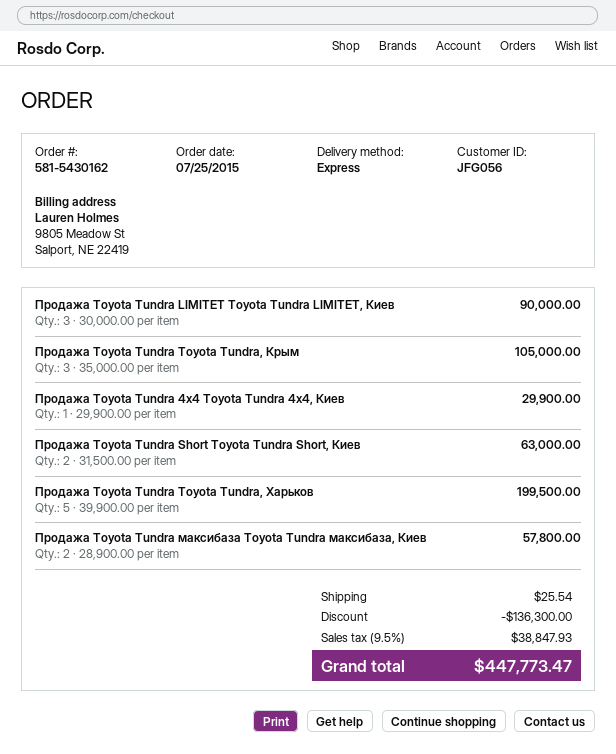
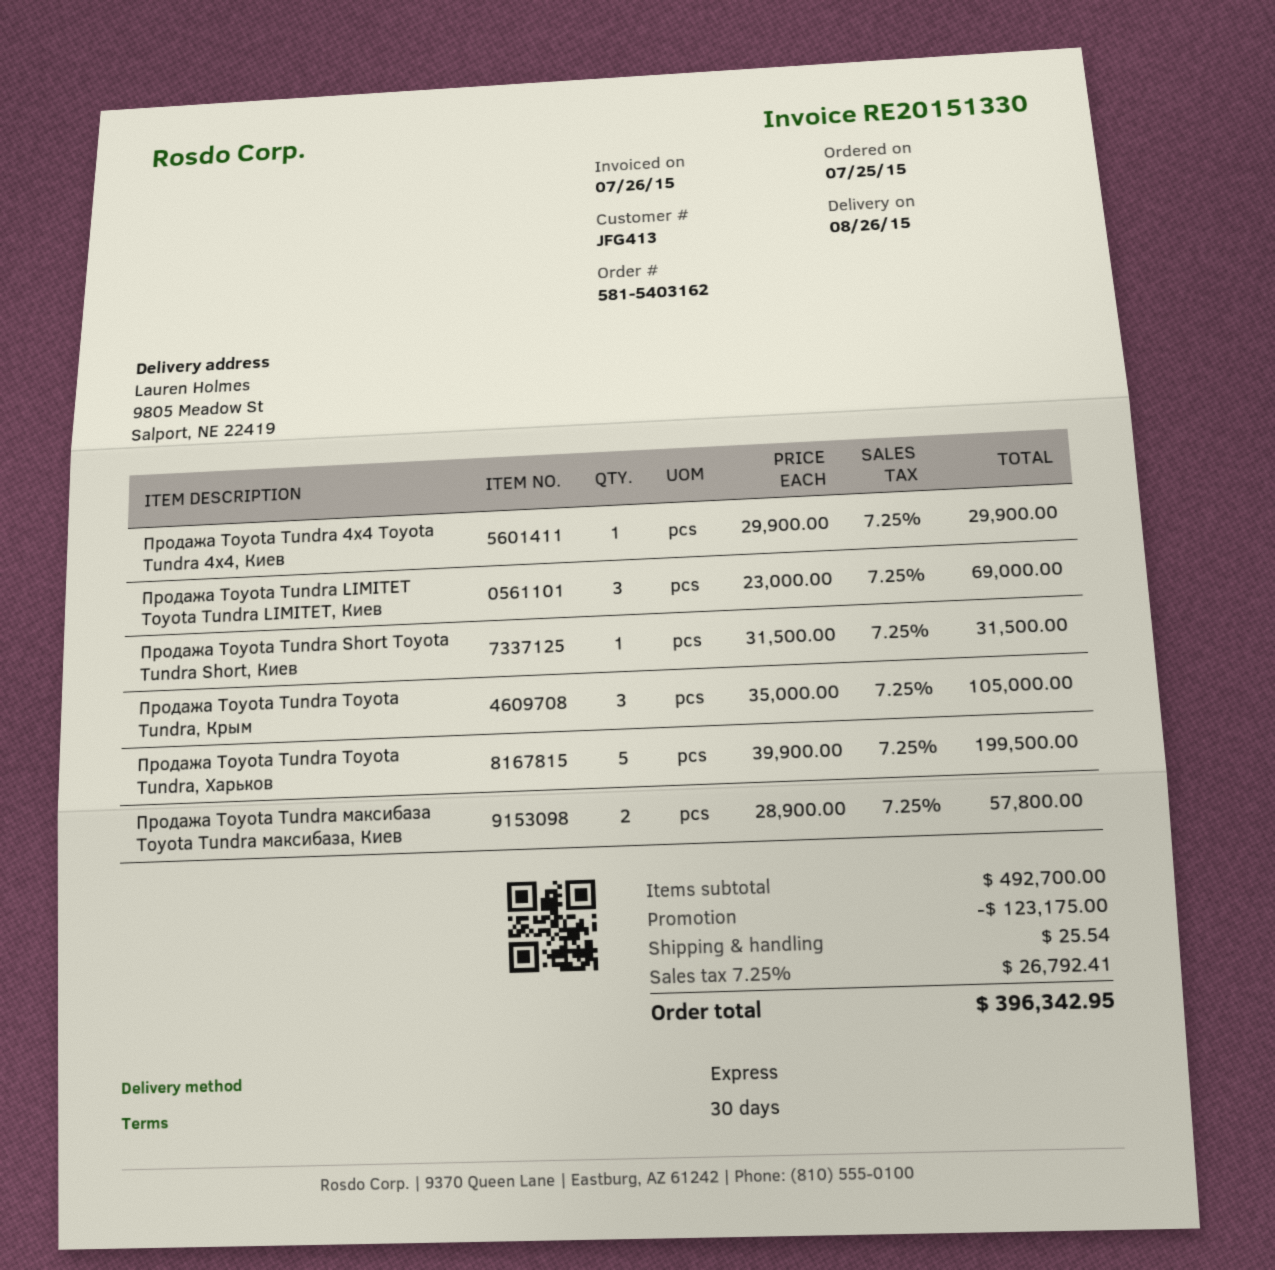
order number: 581-5430162 -> 581-5403162
customer number: JFG056 -> JFG413
Продажа Toyota Tundra LIMITET Toyota Tundra LIMITET, Киев: 3 x 30000.00 = 90000.00 -> 3 x 23000.00 = 69000.00
Продажа Toyota Tundra Short Toyota Tundra Short, Киев: 2 x 31500.00 = 63000.00 -> 1 x 31500.00 = 31500.00
discount: 136300.00 -> 123175.00
tax: 9.5% = 38847.93 -> 7.25% = 26792.41
total: 447773.47 -> 396342.95

